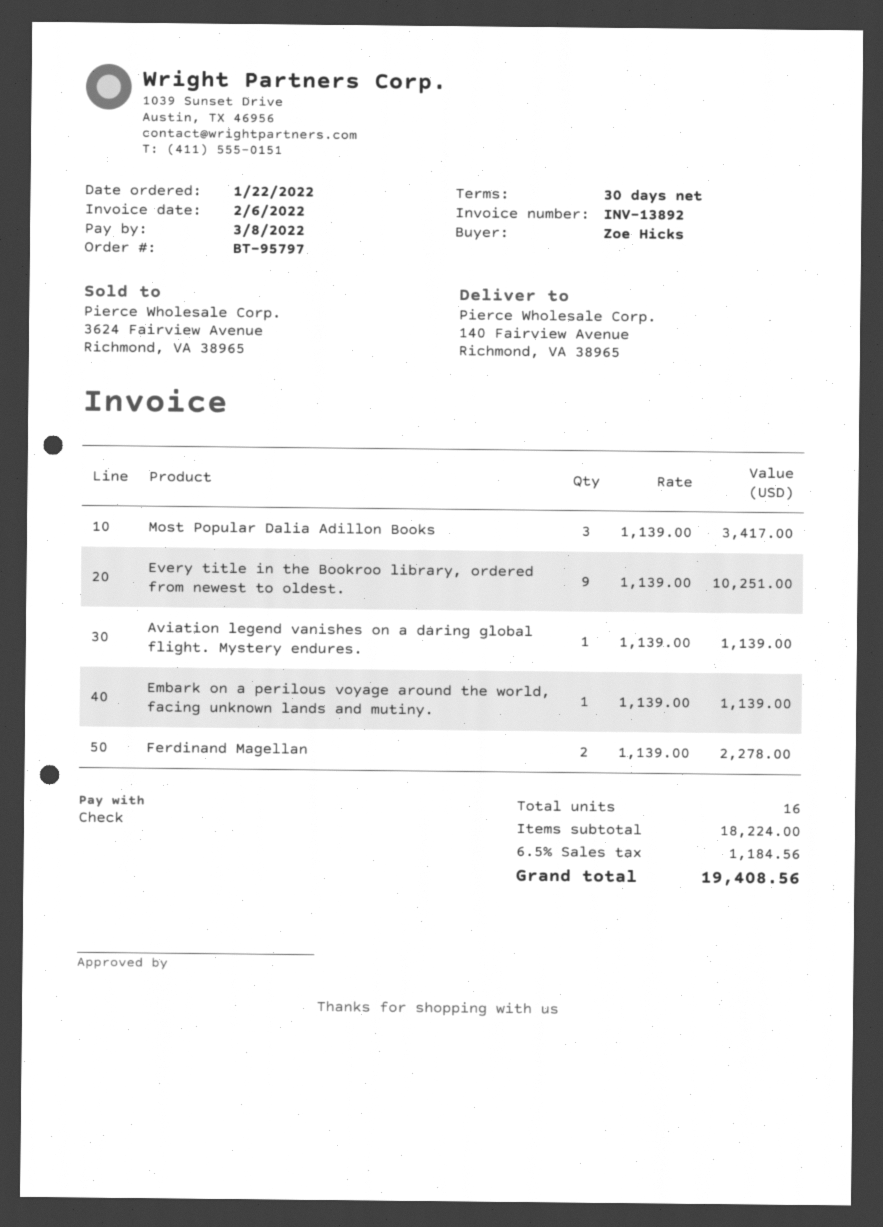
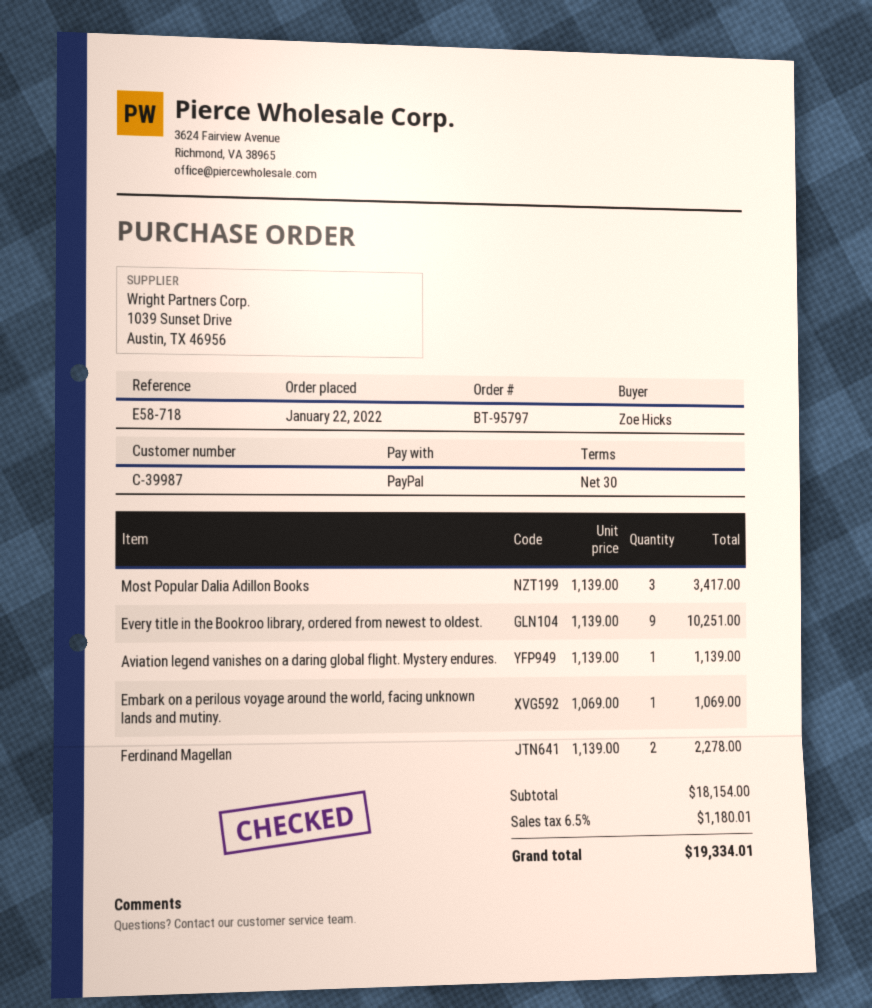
payment method: cheque -> PayPal
Embark on a perilous voyage around the world, facing unknown lands and mutiny.: 1 x 1139.00 = 1139.00 -> 1 x 1069.00 = 1069.00
subtotal: 18224.00 -> 18154.00
tax: 6.5% = 1184.56 -> 6.5% = 1180.01
total: 19408.56 -> 19334.01

